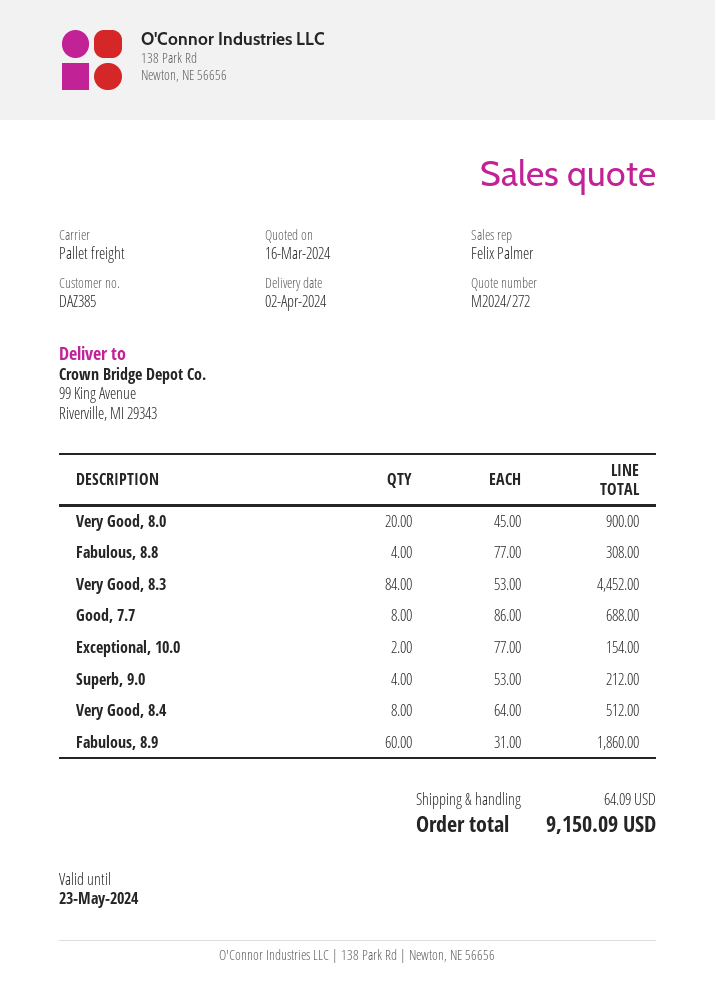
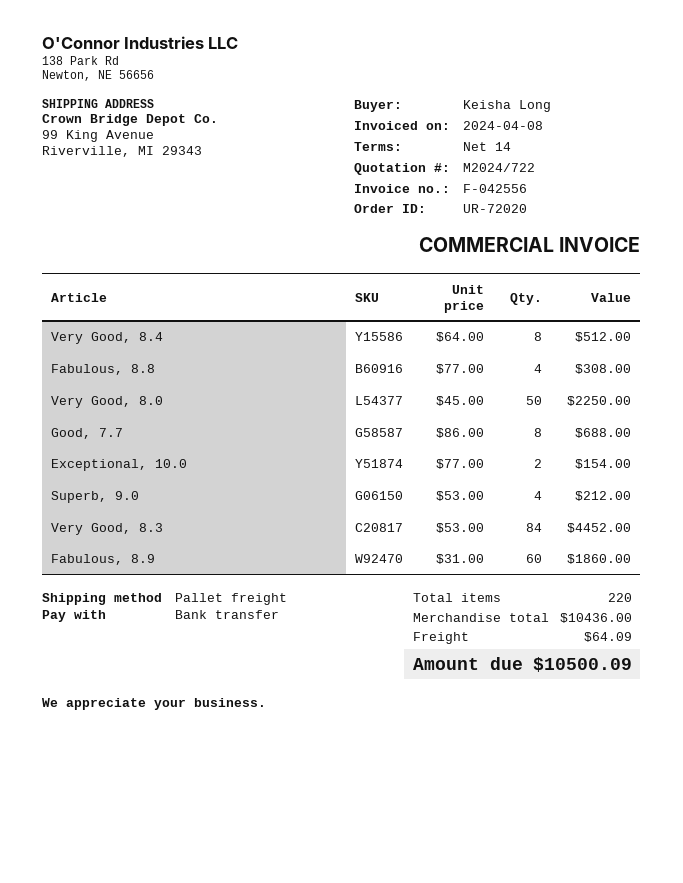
quote number: M2024/272 -> M2024/722
Very Good, 8.0: 20 x 45.00 = 900.00 -> 50 x 45.00 = 2250.00
total: 9150.09 -> 10500.09

